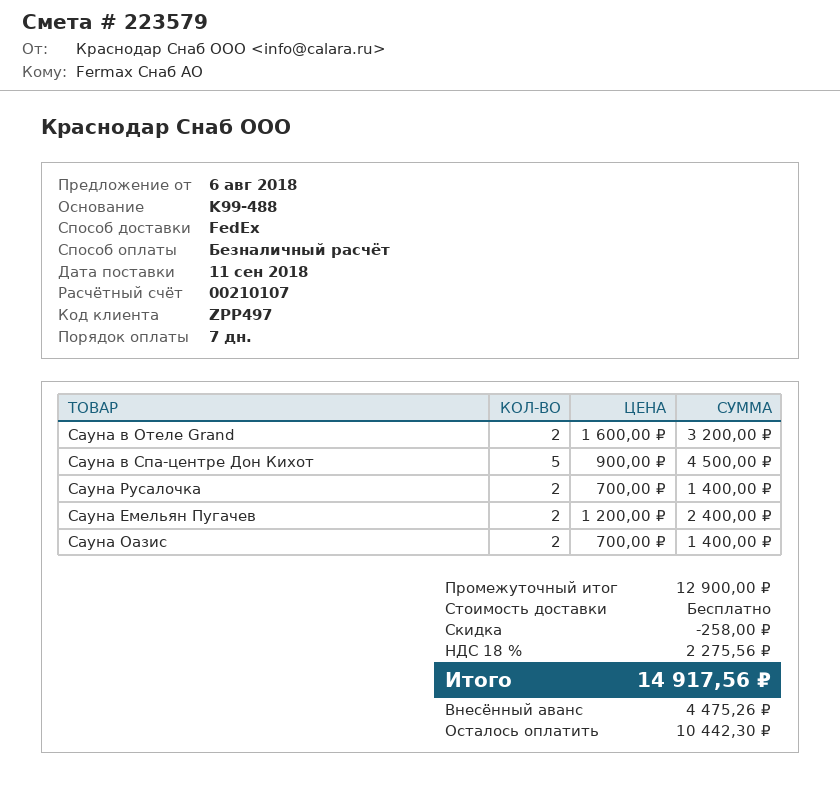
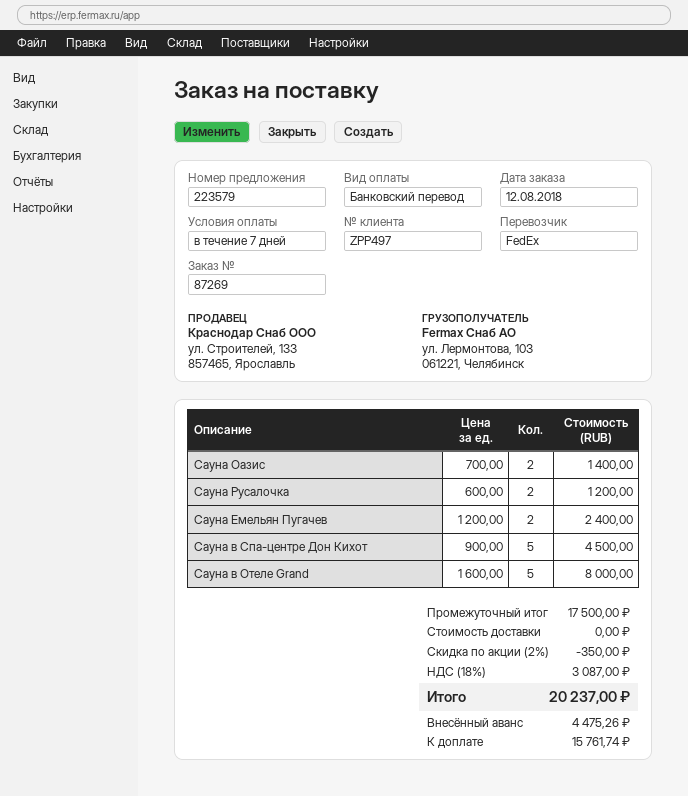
Сауна в Отеле Grand: 2 x 1600.00 = 3200.00 -> 5 x 1600.00 = 8000.00
Сауна Русалочка: 2 x 700.00 = 1400.00 -> 2 x 600.00 = 1200.00
subtotal: 12900.00 -> 17500.00
discount: 258.00 -> 350.00
tax: 18% = 2275.56 -> 18% = 3087.00
total: 14917.56 -> 20237.00
balance: 10442.30 -> 15761.74

